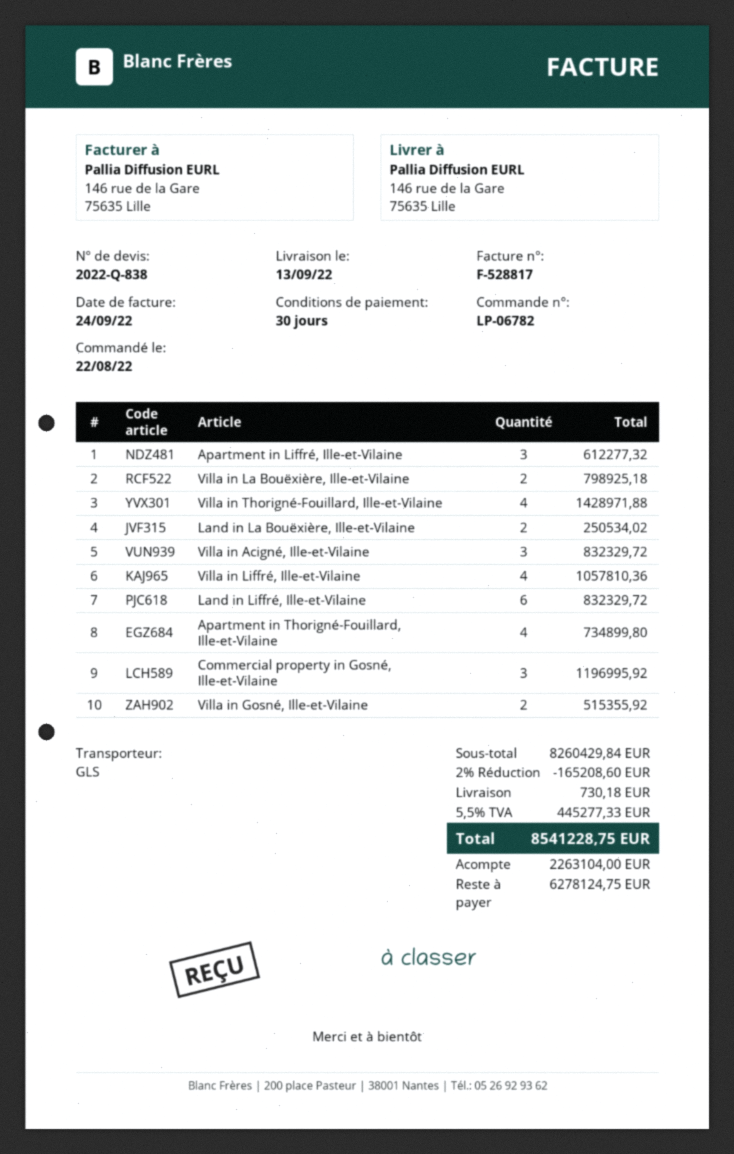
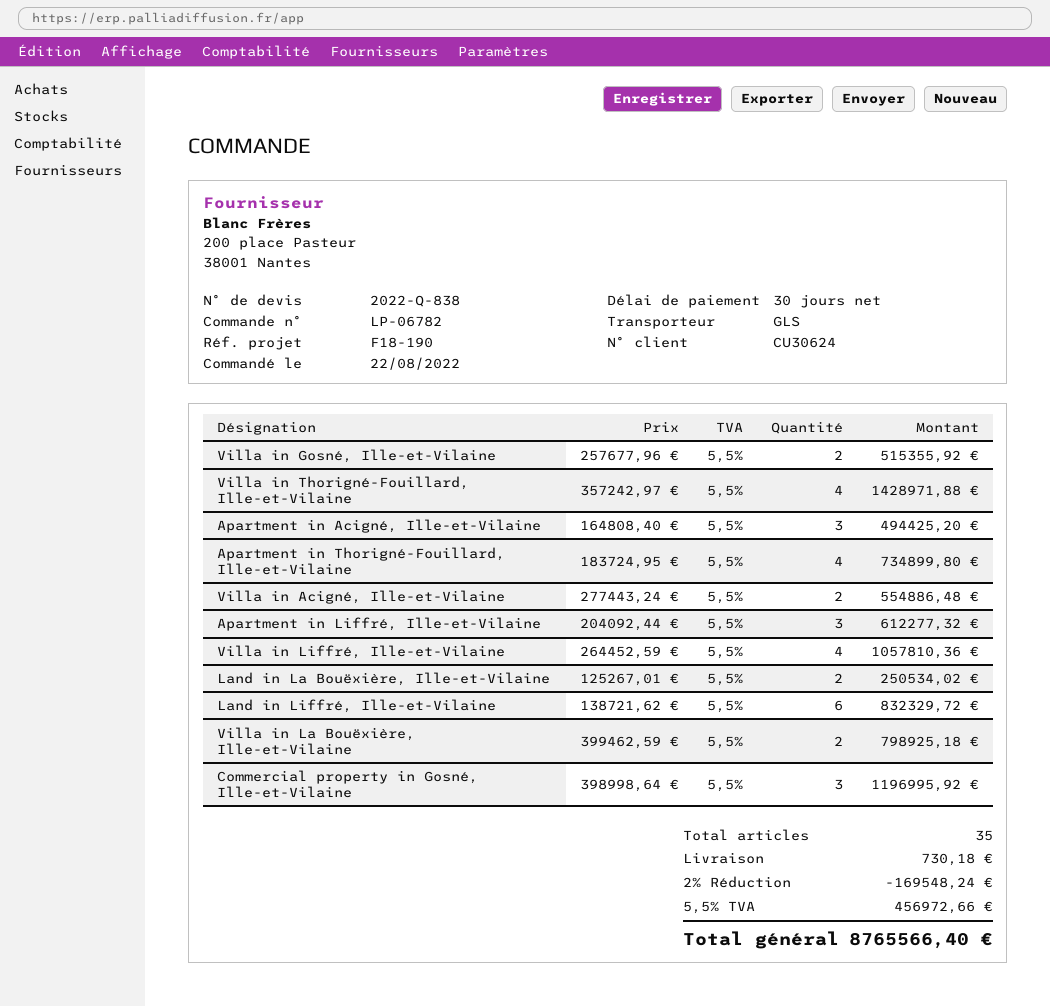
Villa in Acigné, Ille-et-Vilaine: 3 for 832329.72 -> 2 for 554886.48
Apartment in Acigné, Ille-et-Vilaine: none -> 3 for 494425.20
discount: 2% = 165208.60 -> 2% = 169548.24
tax: 5.5% = 445277.33 -> 5.5% = 456972.66
total: 8541228.75 -> 8765566.40

